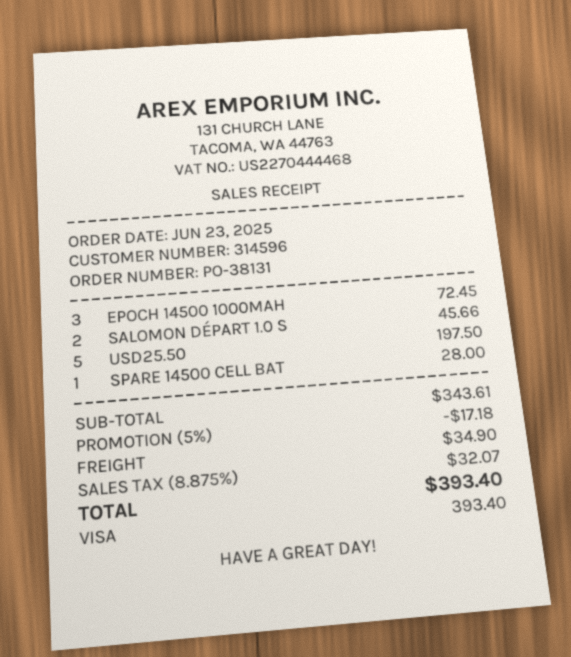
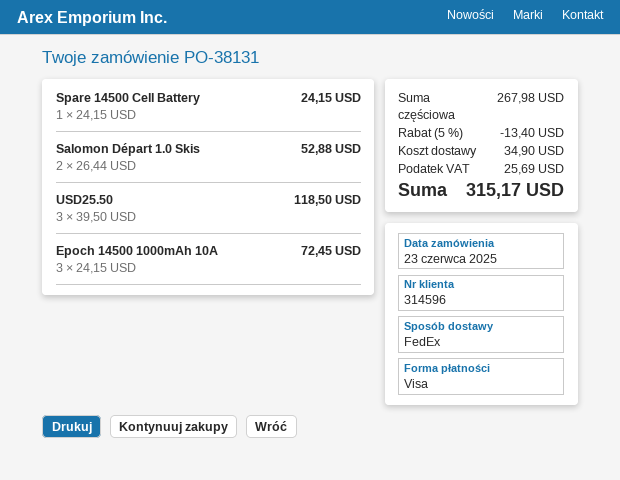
SALOMON DÉPART 1.0 S: 2 for 45.66 -> 2 for 52.88
USD25.50: 5 for 197.50 -> 3 for 118.50
SPARE 14500 CELL BAT: 1 for 28.00 -> 1 for 24.15
subtotal: 343.61 -> 267.98
discount: 5% = 17.18 -> 5% = 13.40
tax: 32.07 -> 25.69
total: 393.40 -> 315.17

